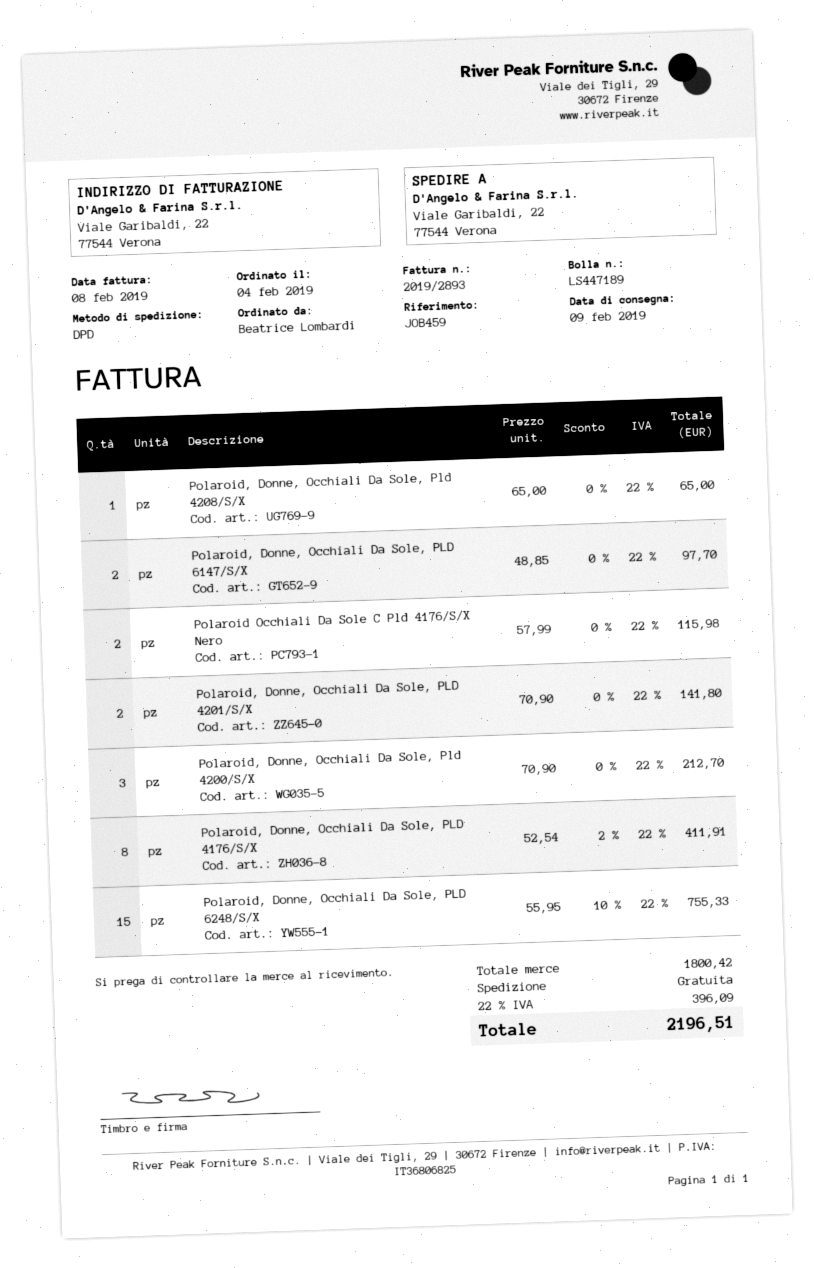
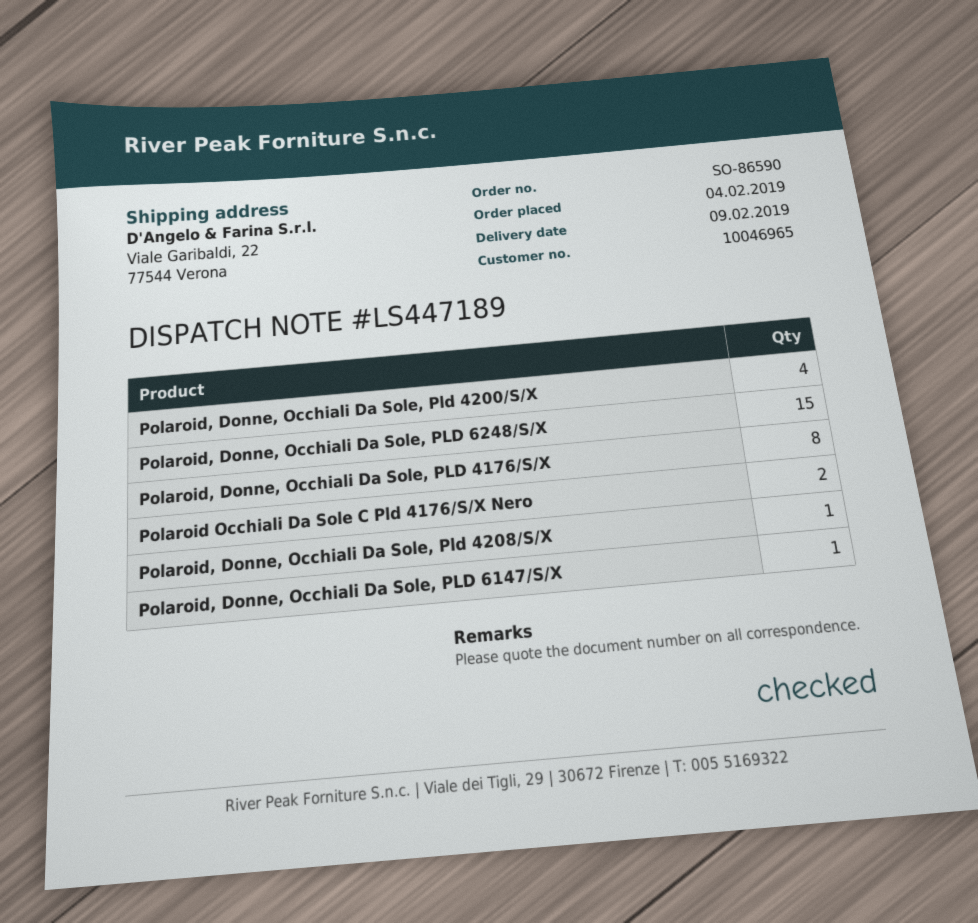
Polaroid, Donne, Occhiali Da Sole, PLD 6147/S/X: 2 -> 1
Polaroid, Donne, Occhiali Da Sole, PLD 4201/S/X: 2 -> none
Polaroid, Donne, Occhiali Da Sole, Pld 4200/S/X: 3 -> 4

